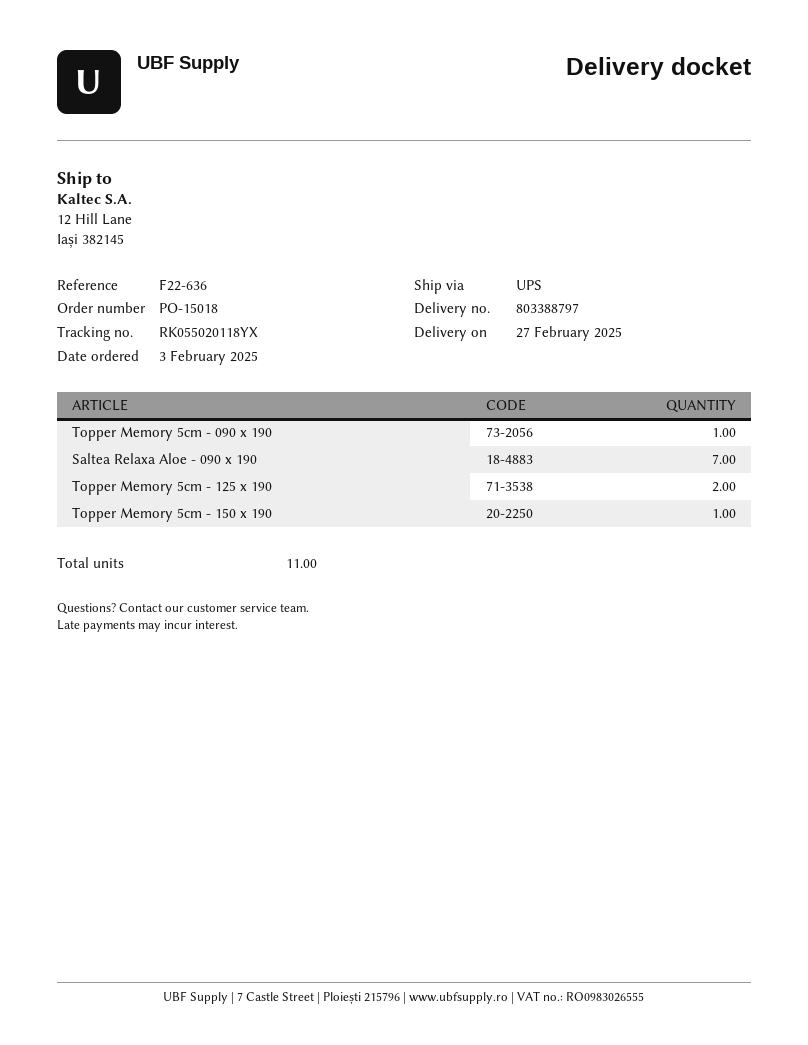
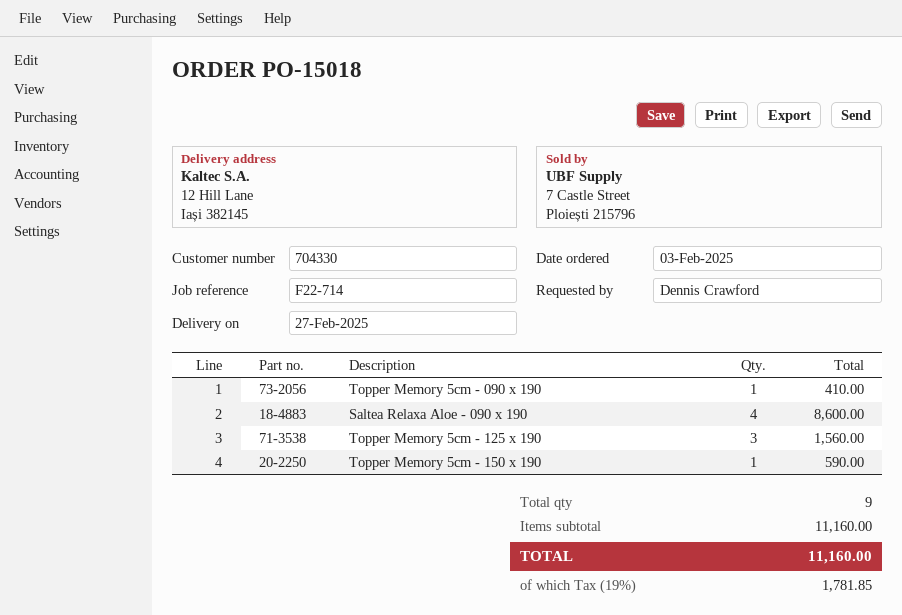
reference: F22-636 -> F22-714
Saltea Relaxa Aloe - 090 x 190: 7 -> 4
Topper Memory 5cm - 125 x 190: 2 -> 3
total quantity: 11 -> 9

